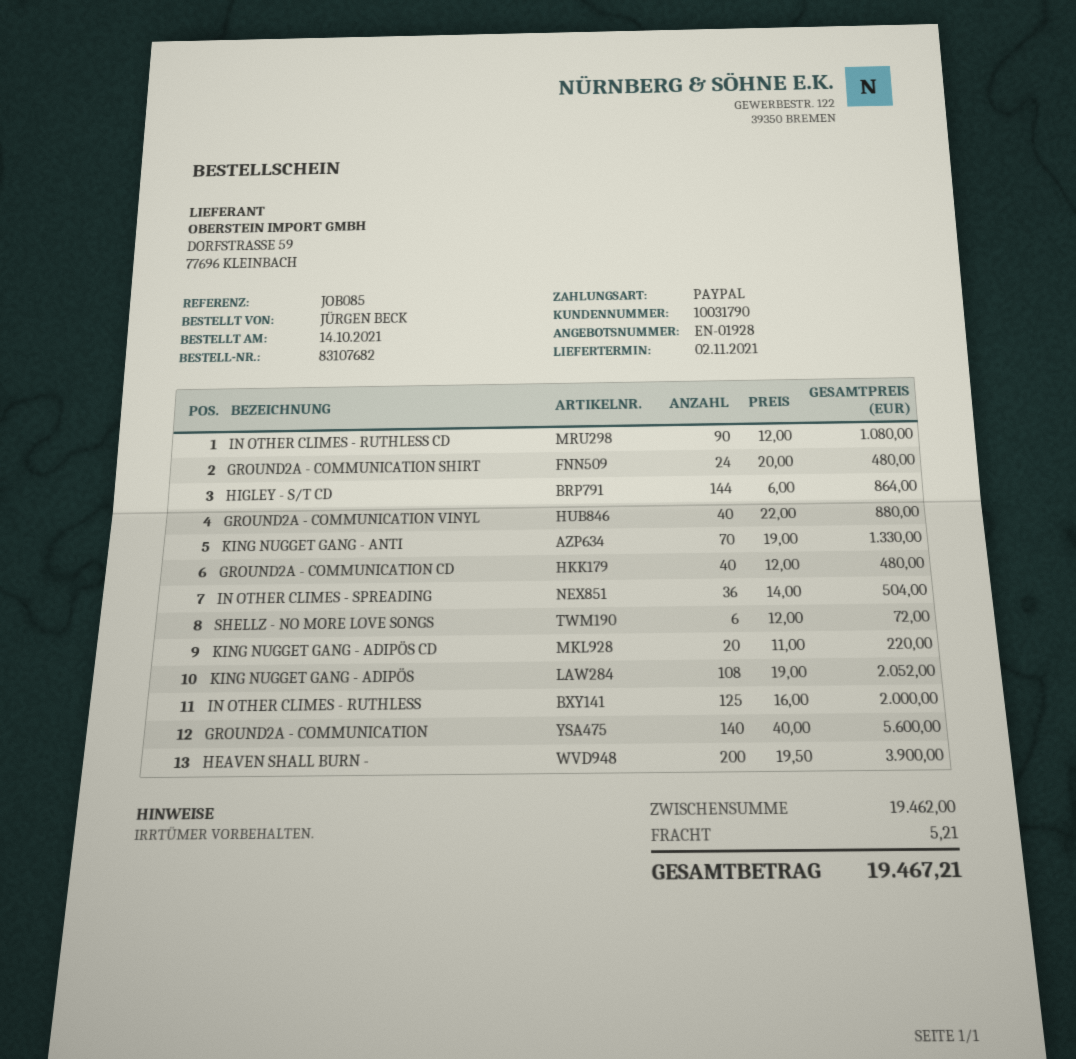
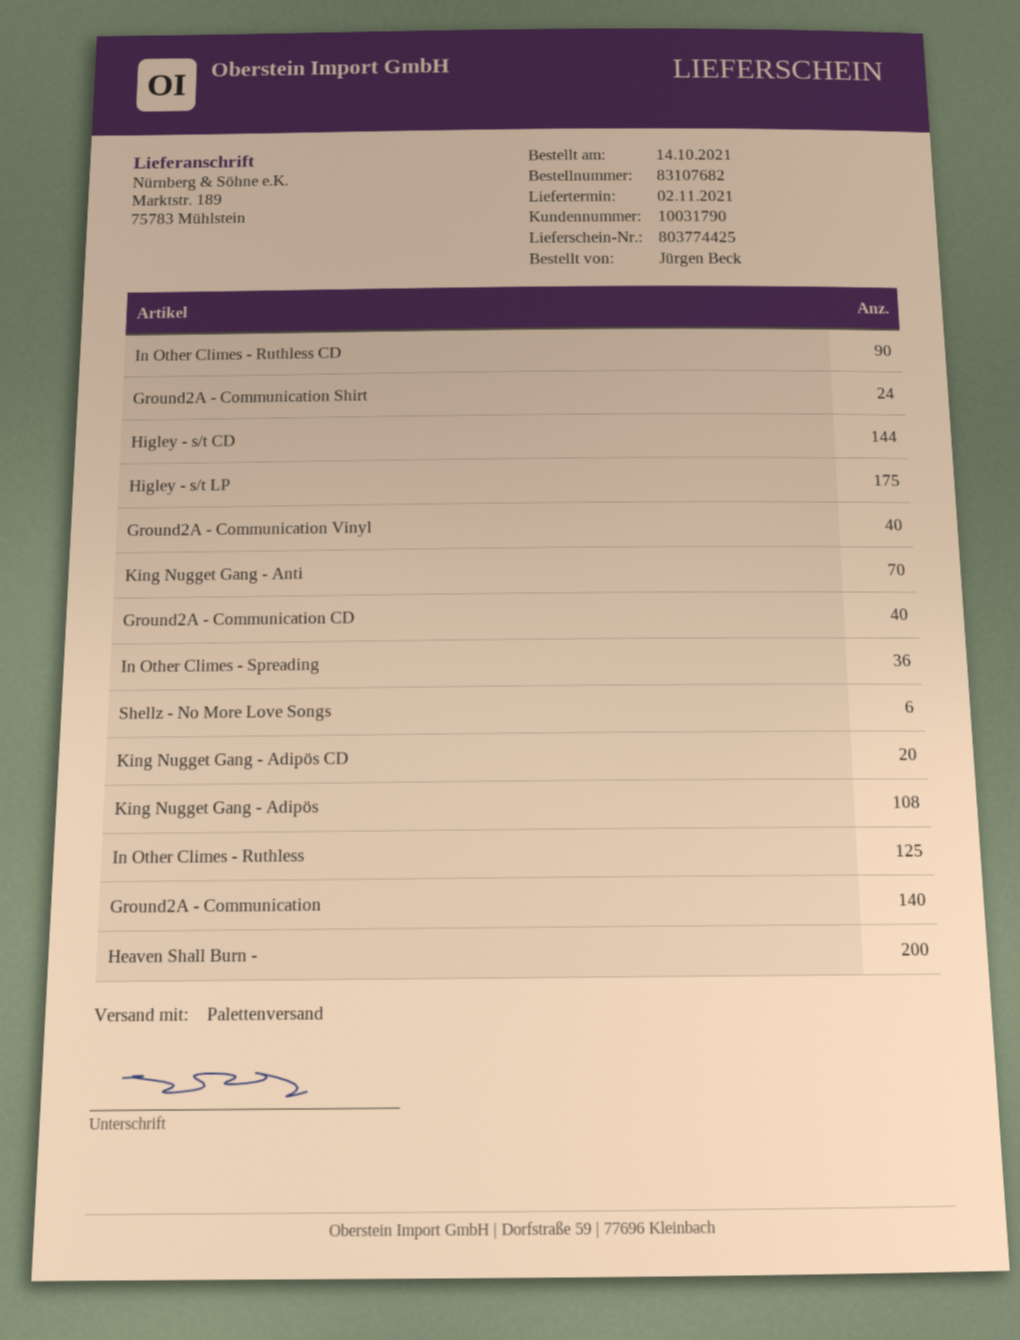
Higley - s/t LP: none -> 175

